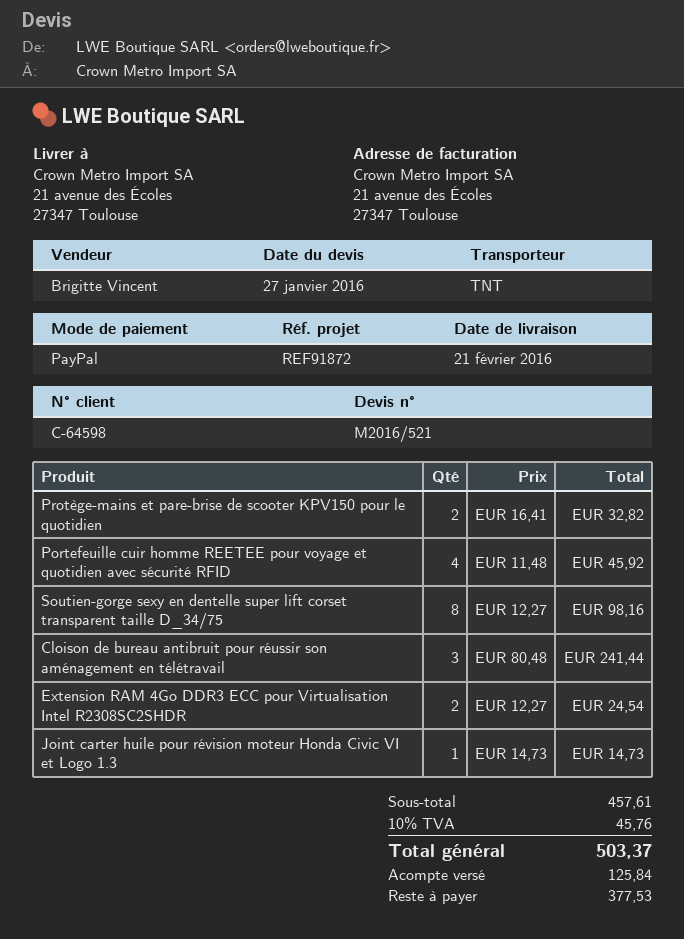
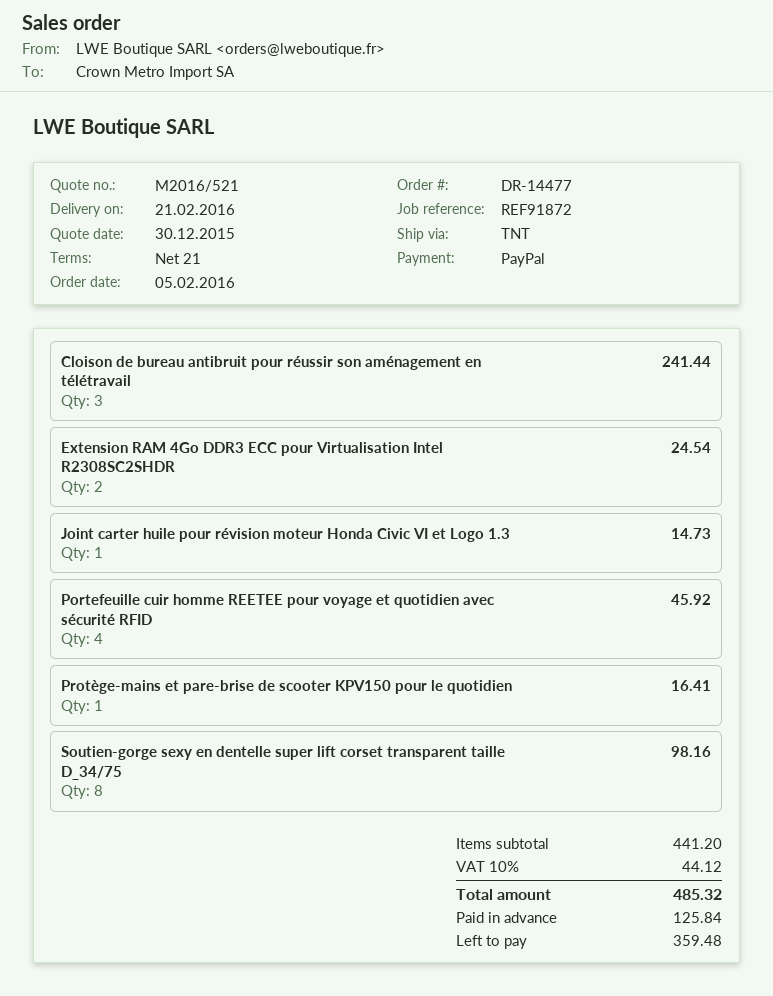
quote date: 2016-01-27 -> 2015-12-30
Protège-mains et pare-brise de scooter KPV150 pour le quotidien: 2 for 32.82 -> 1 for 16.41
subtotal: 457.61 -> 441.20
tax: 10% = 45.76 -> 10% = 44.12
total: 503.37 -> 485.32
balance: 377.53 -> 359.48

